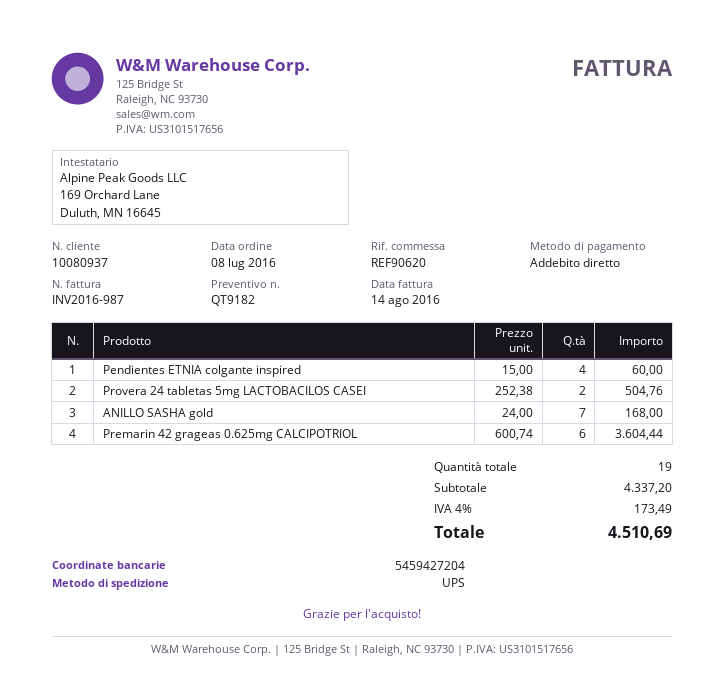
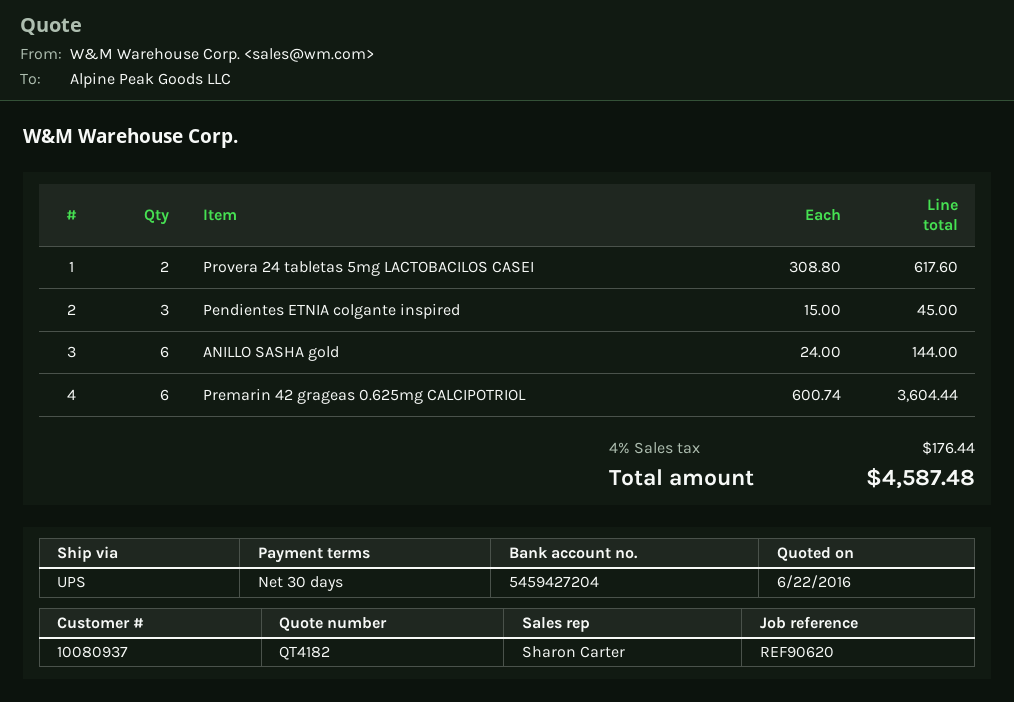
quote number: QT9182 -> QT4182
Pendientes ETNIA colgante inspired: 4 x 15.00 = 60.00 -> 3 x 15.00 = 45.00
Provera 24 tabletas 5mg LACTOBACILOS CASEI: 2 x 252.38 = 504.76 -> 2 x 308.80 = 617.60
ANILLO SASHA gold: 7 x 24.00 = 168.00 -> 6 x 24.00 = 144.00
tax: 4% = 173.49 -> 4% = 176.44
total: 4510.69 -> 4587.48

